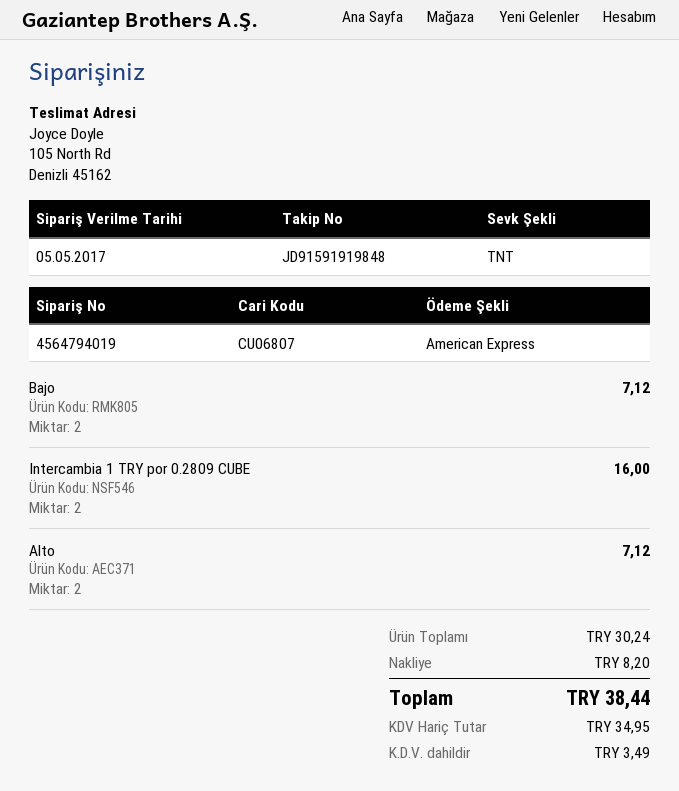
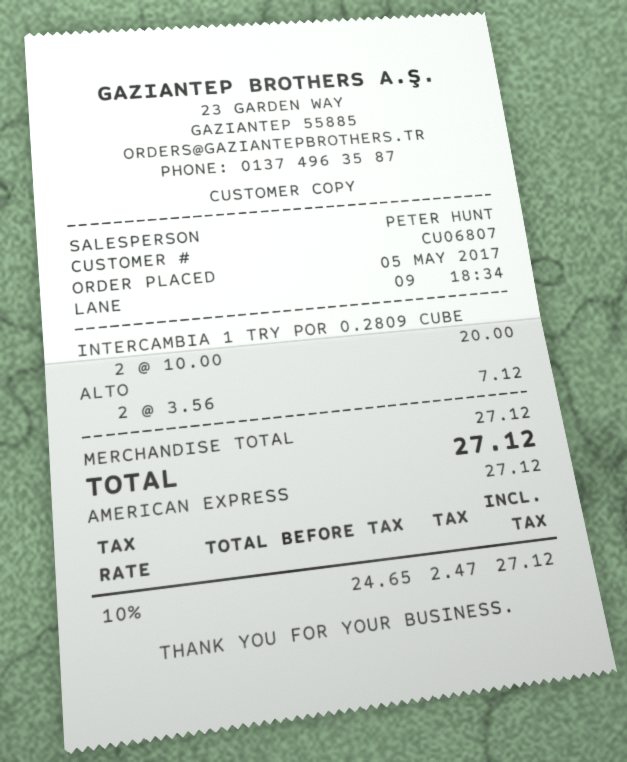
Bajo: 2 for 7.12 -> none
Intercambia 1 TRY por 0.2809 CUBE: 2 for 16.00 -> 2 for 20.00
subtotal: 30.24 -> 27.12
shipping: 8.20 -> none
net: 34.95 -> 24.65
tax: 3.49 -> 2.47
total: 38.44 -> 27.12

